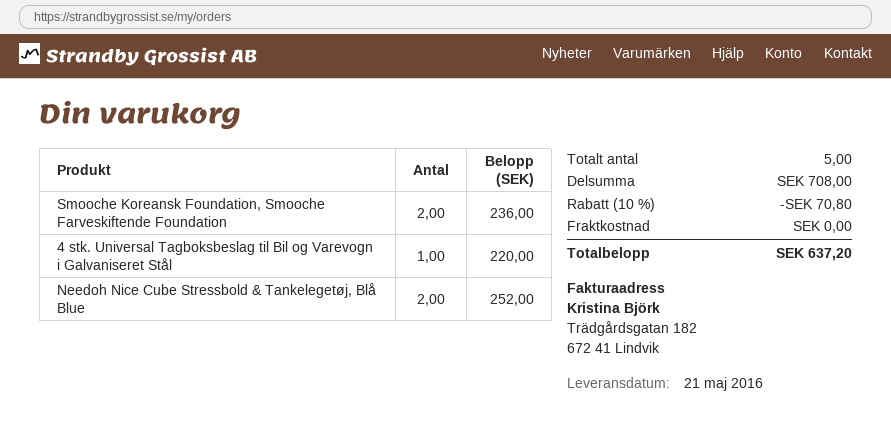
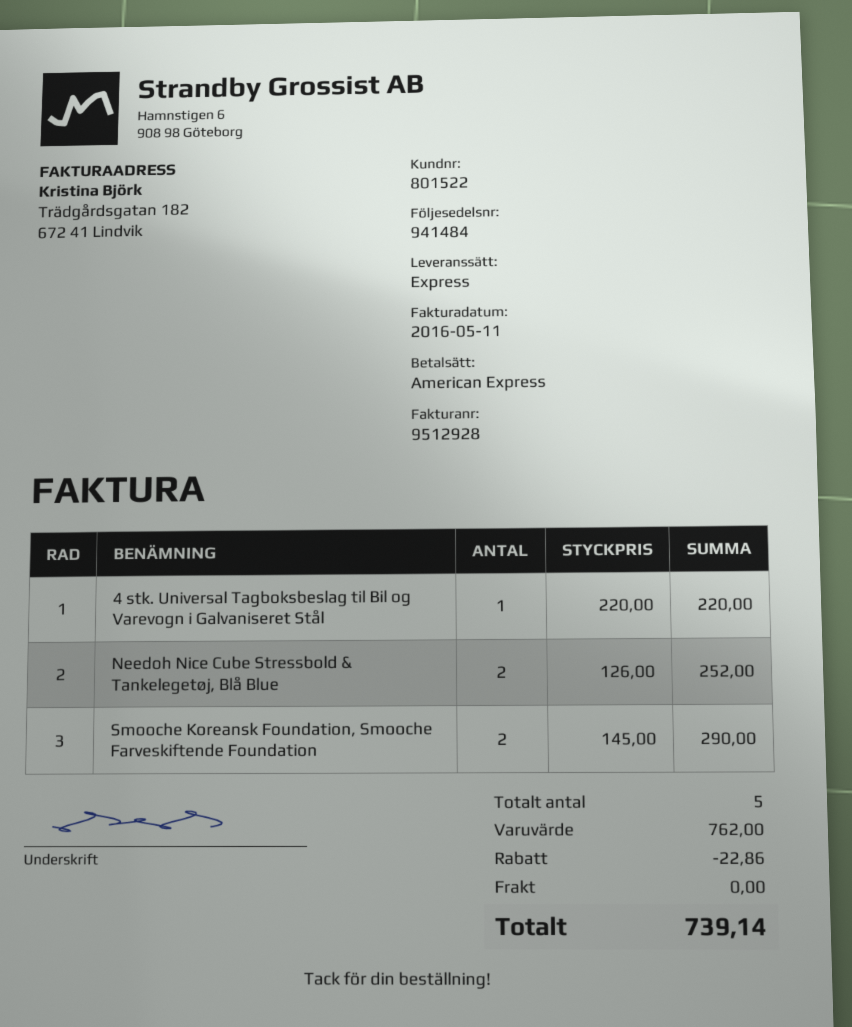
Smooche Koreansk Foundation, Smooche Farveskiftende Foundation: 2 for 236.00 -> 2 for 290.00
subtotal: 708.00 -> 762.00
discount: 70.80 -> 22.86
total: 637.20 -> 739.14

